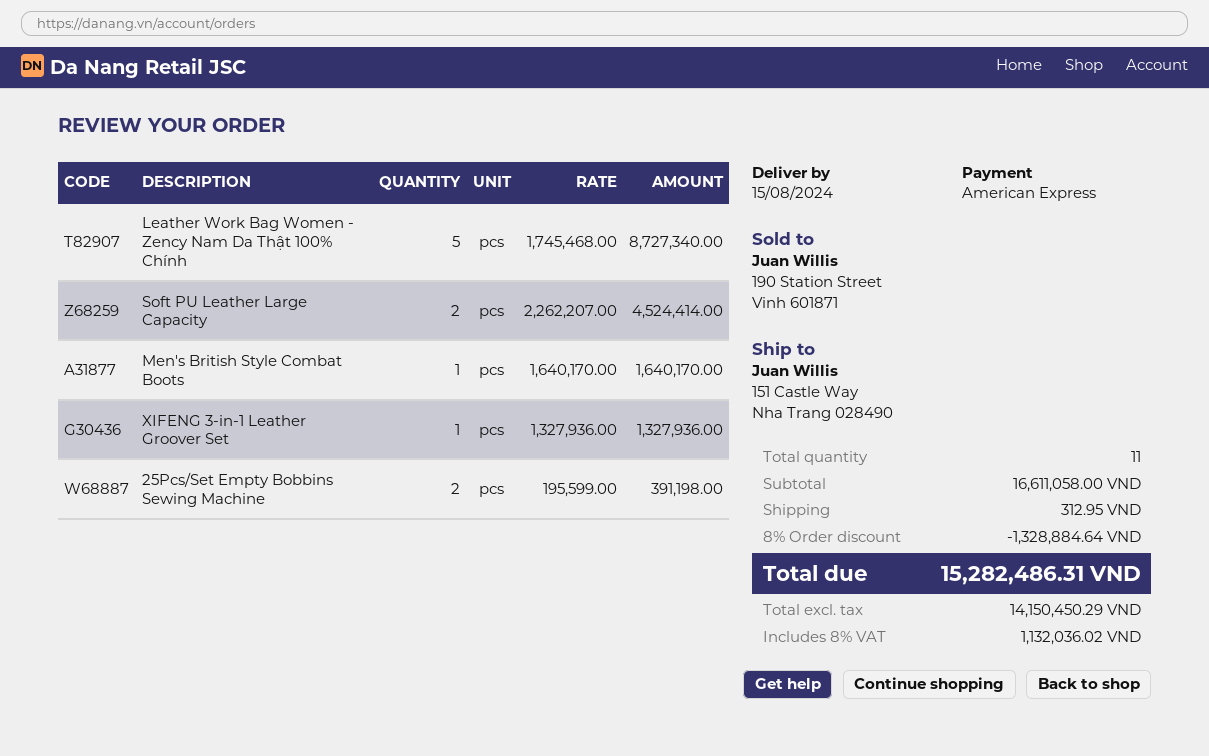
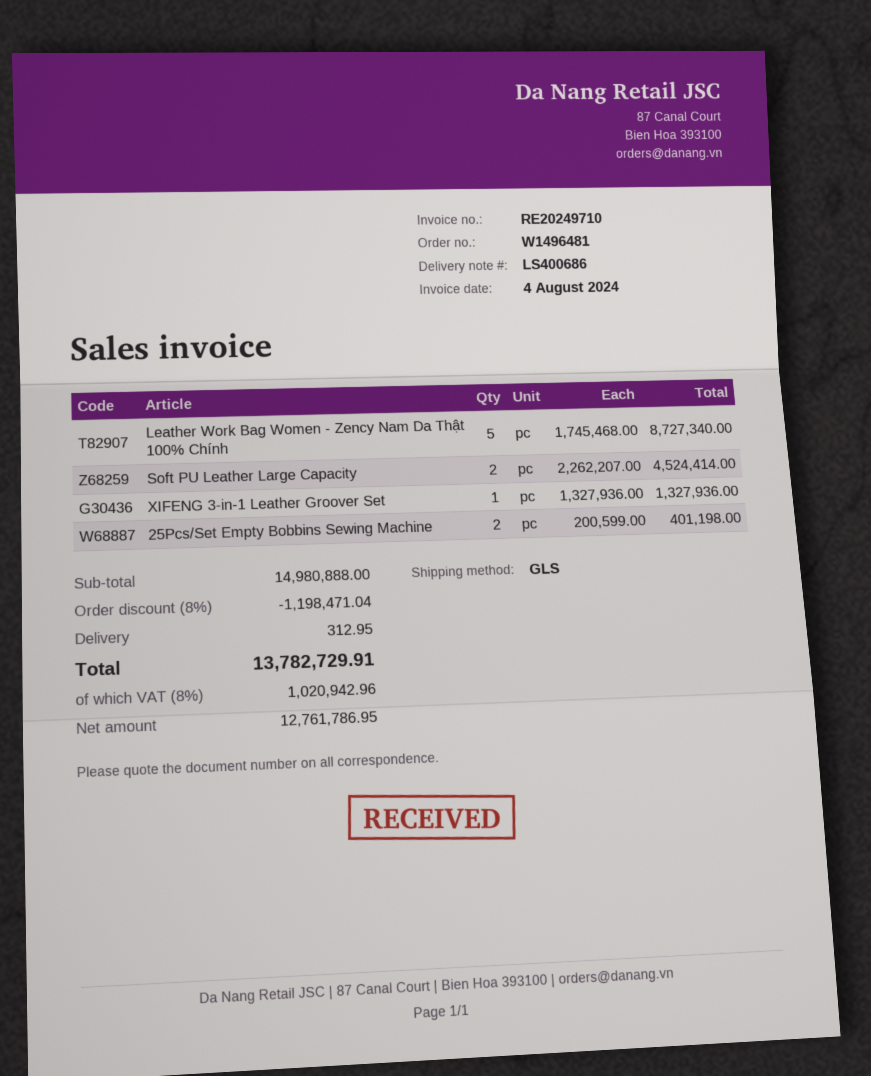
Men's British Style Combat Boots: 1 x 1640170.00 = 1640170.00 -> none
25Pcs/Set Empty Bobbins Sewing Machine: 2 x 195599.00 = 391198.00 -> 2 x 200599.00 = 401198.00
subtotal: 16611058.00 -> 14980888.00
discount: 8% = 1328884.64 -> 8% = 1198471.04
net: 14150450.29 -> 12761786.95
tax: 8% = 1132036.02 -> 8% = 1020942.96
total: 15282486.31 -> 13782729.91

